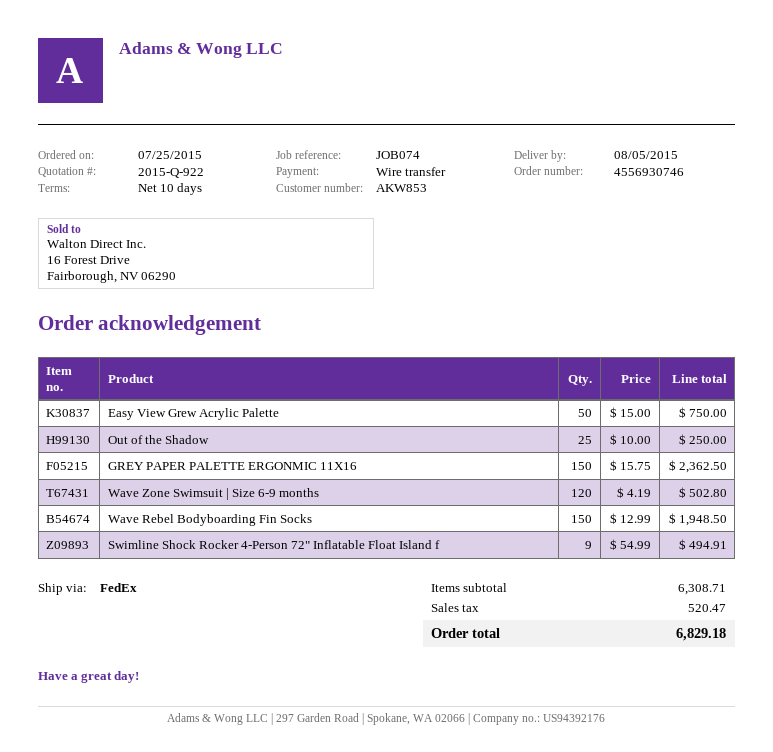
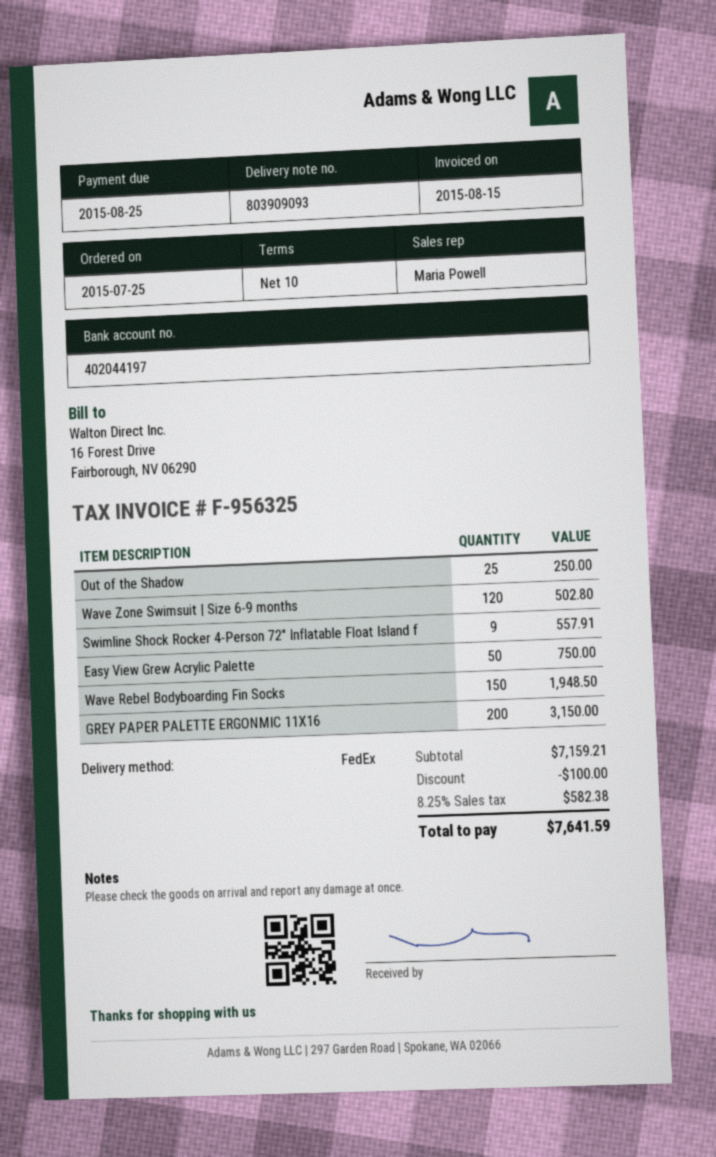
GREY PAPER PALETTE ERGONMIC 11X16: 150 for 2362.50 -> 200 for 3150.00
Swimline Shock Rocker 4-Person 72" Inflatable Float Island f: 9 for 494.91 -> 9 for 557.91
subtotal: 6308.71 -> 7159.21
discount: none -> 100.00
tax: 520.47 -> 582.38
total: 6829.18 -> 7641.59

